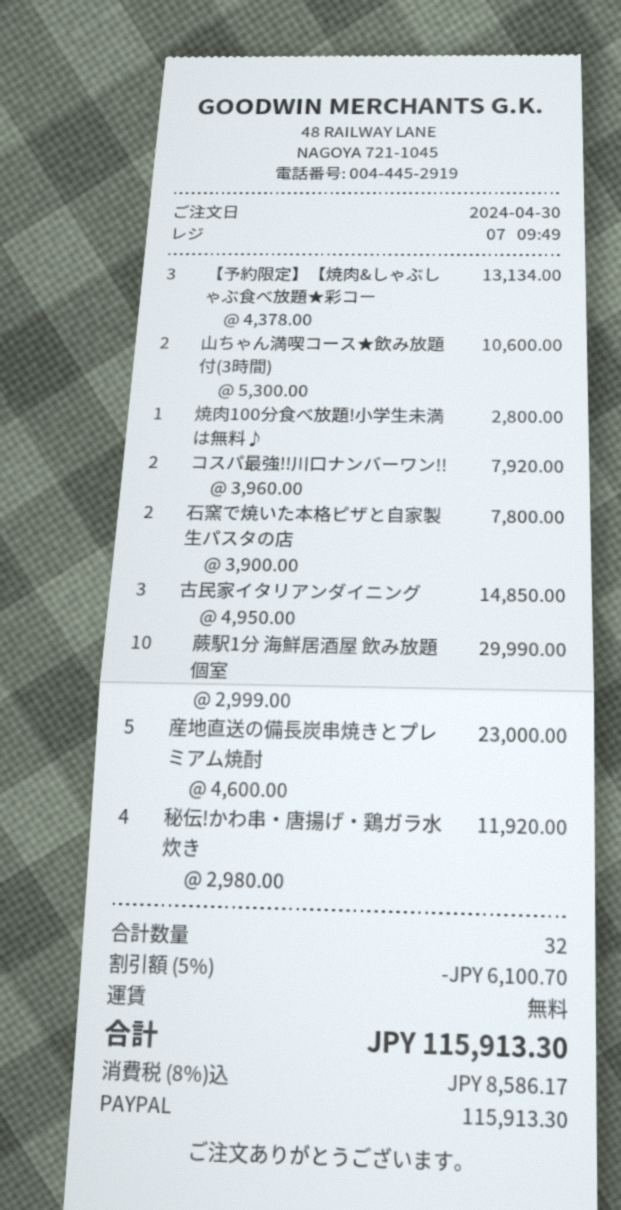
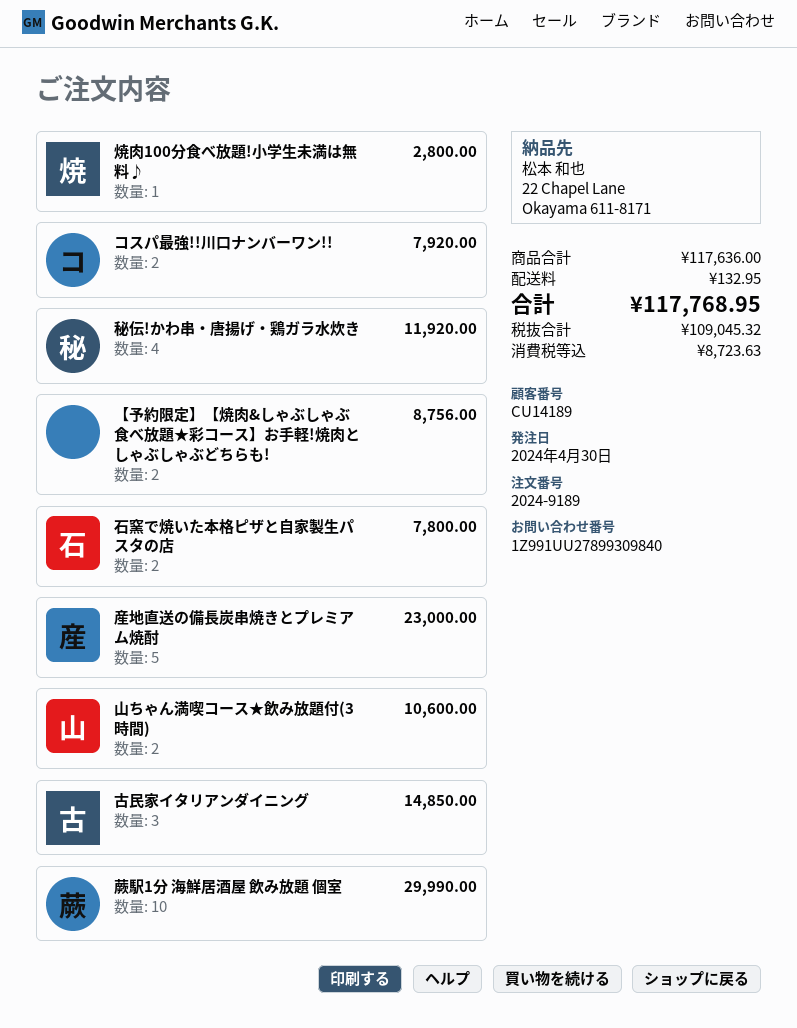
【予約限定】【焼肉&しゃぶしゃぶ食べ放題★彩コー: 3 for 13134.00 -> 2 for 8756.00
discount: 5% = 6100.70 -> none
shipping: 0.00 -> 132.95
tax: 8586.17 -> 8723.63
total: 115913.30 -> 117768.95

